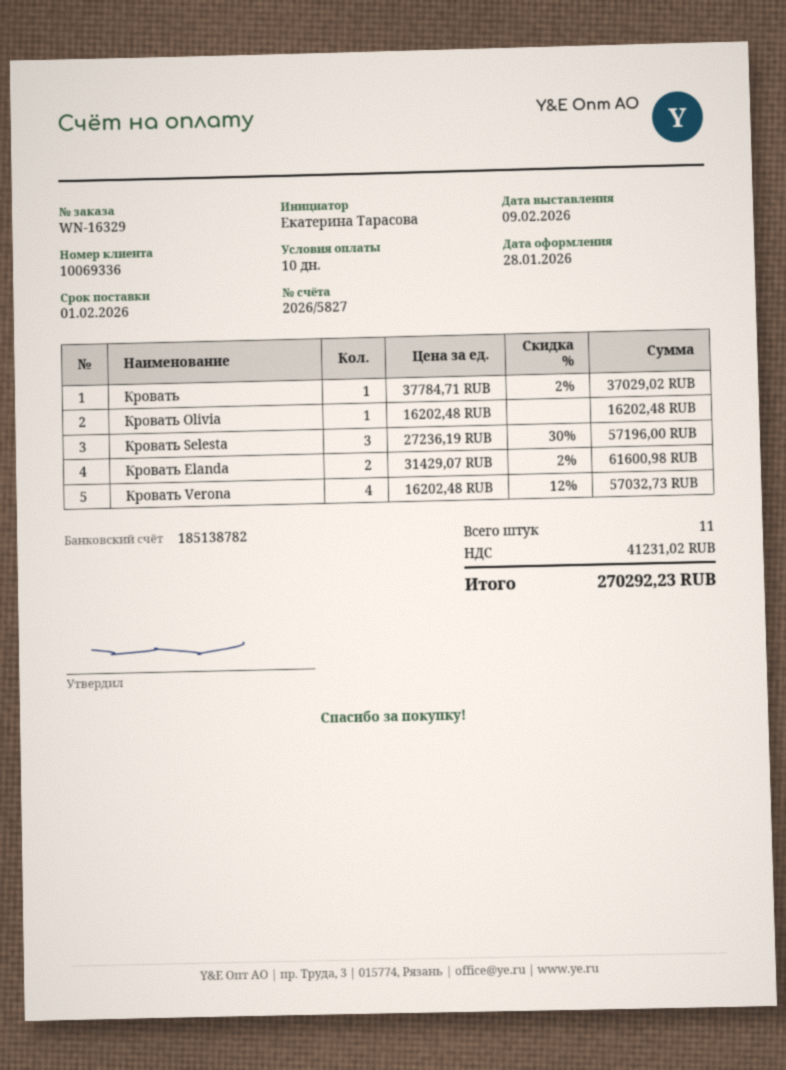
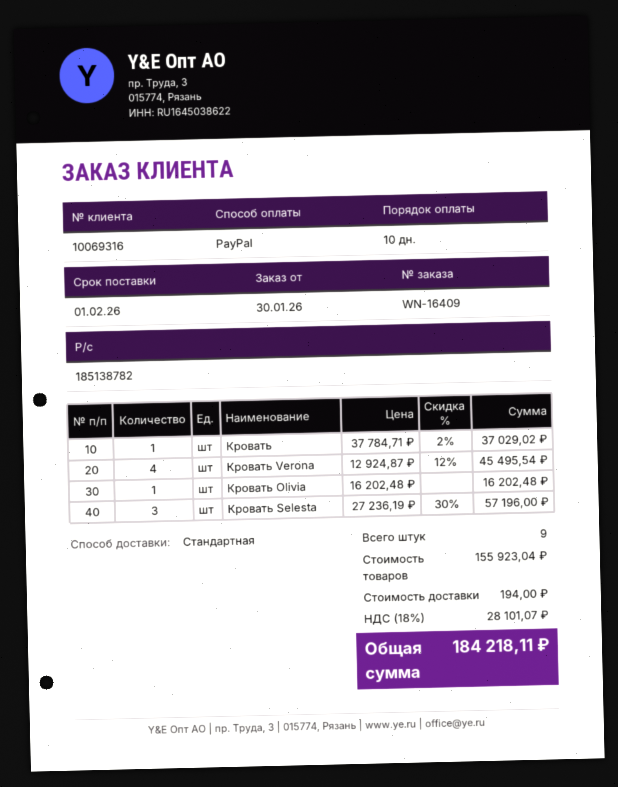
order number: WN-16329 -> WN-16409
order date: 2026-01-28 -> 2026-01-30
customer number: 10069336 -> 10069316
Кровать Elanda: 2 x 31429.07 - 2% = 61600.98 -> none
Кровать Verona: 4 x 16202.48 - 12% = 57032.73 -> 4 x 12924.87 - 12% = 45495.54
total quantity: 11 -> 9
shipping: none -> 194.00
tax: 41231.02 -> 28101.07
total: 270292.23 -> 184218.11

